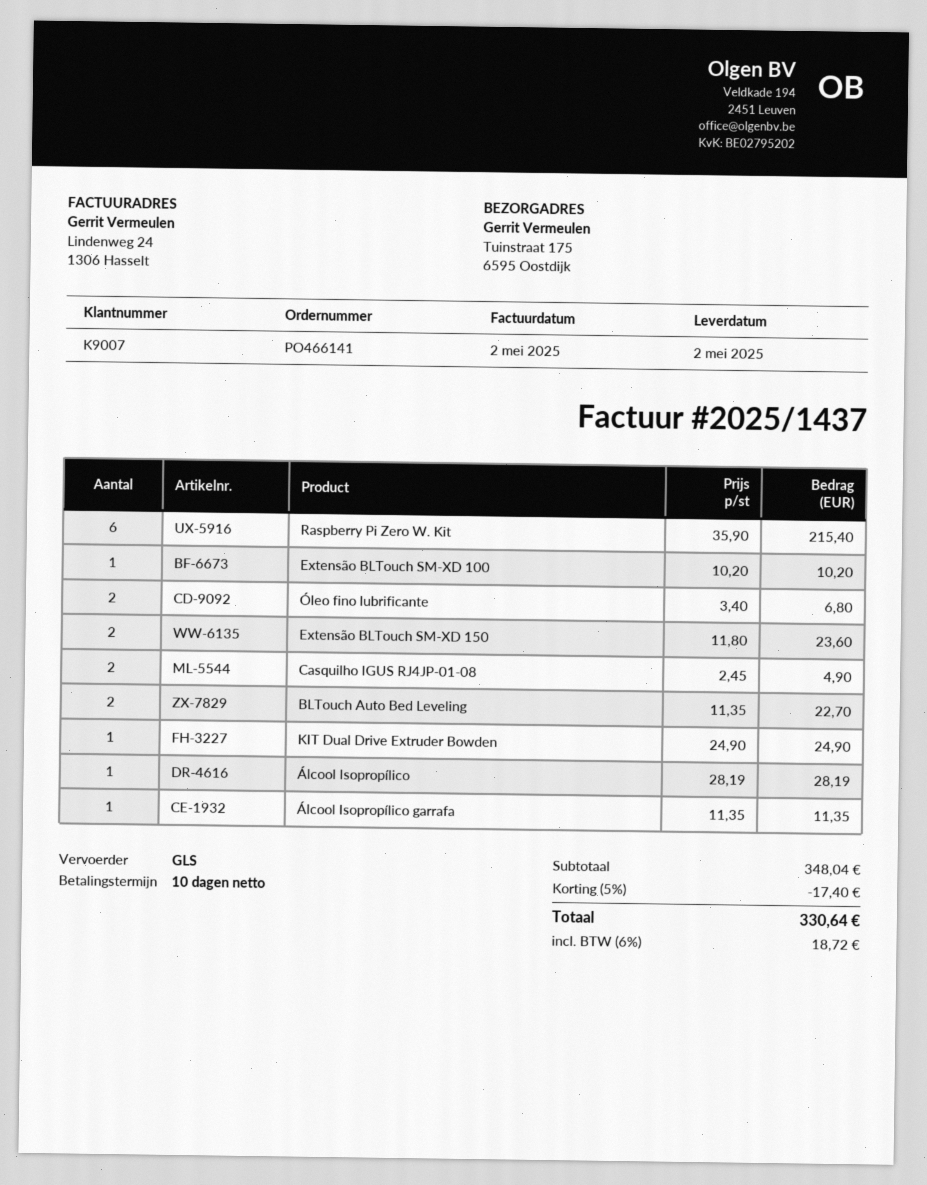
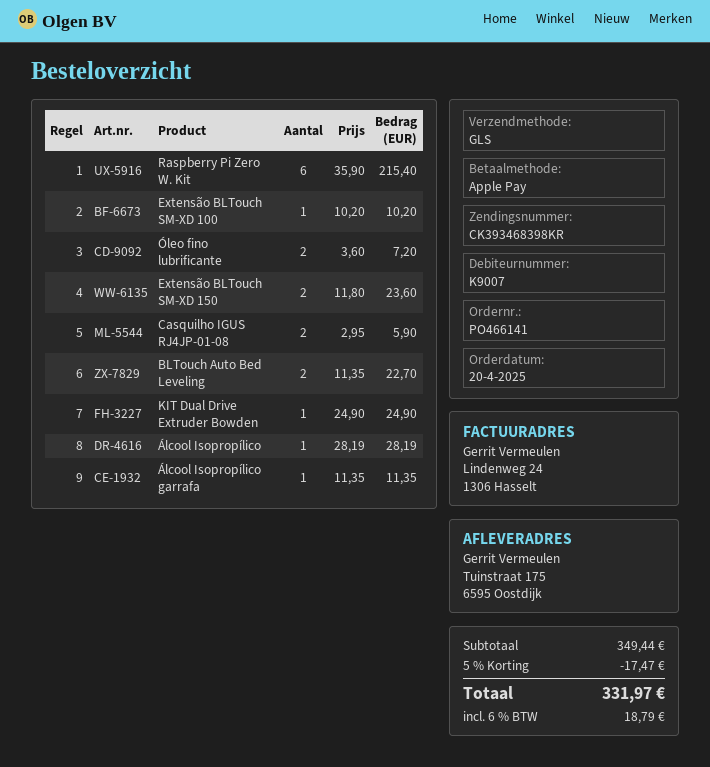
Óleo fino lubrificante: 2 x 3.40 = 6.80 -> 2 x 3.60 = 7.20
Casquilho IGUS RJ4JP-01-08: 2 x 2.45 = 4.90 -> 2 x 2.95 = 5.90
subtotal: 348.04 -> 349.44
discount: 5% = 17.40 -> 5% = 17.47
tax: 6% = 18.72 -> 6% = 18.79
total: 330.64 -> 331.97

